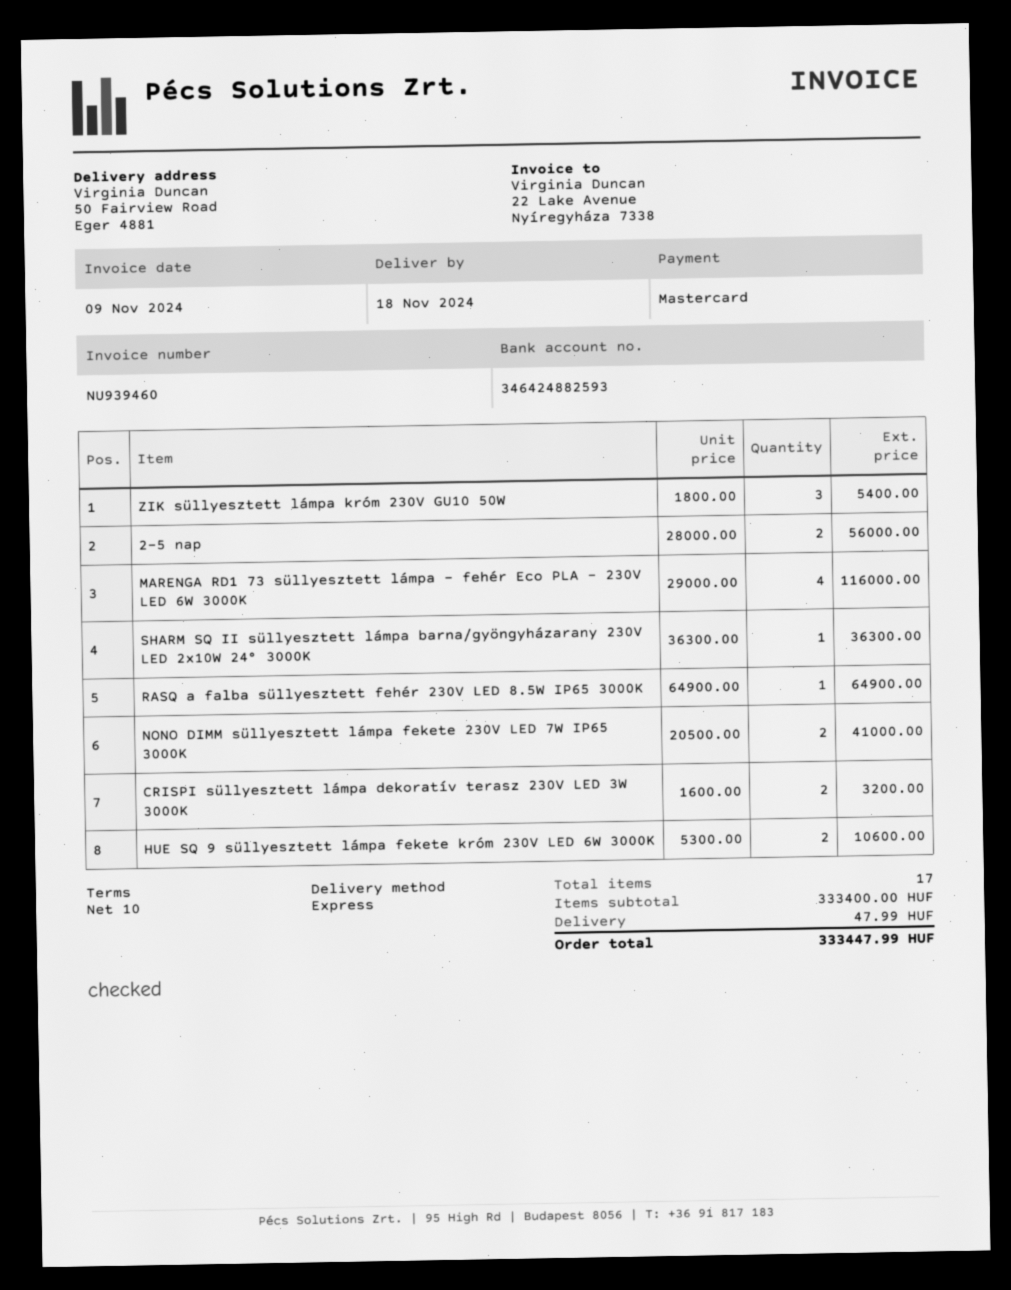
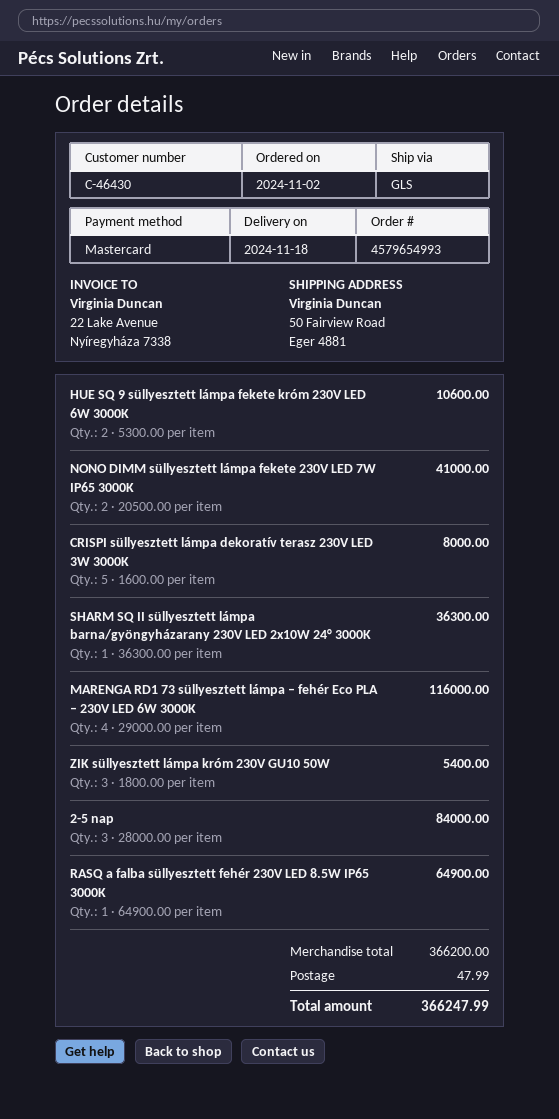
shipping method: express -> GLS
2-5 nap: 2 x 28000.00 = 56000.00 -> 3 x 28000.00 = 84000.00
CRISPI süllyesztett lámpa dekoratív terasz 230V LED 3W 3000K: 2 x 1600.00 = 3200.00 -> 5 x 1600.00 = 8000.00
subtotal: 333400.00 -> 366200.00
total: 333447.99 -> 366247.99

